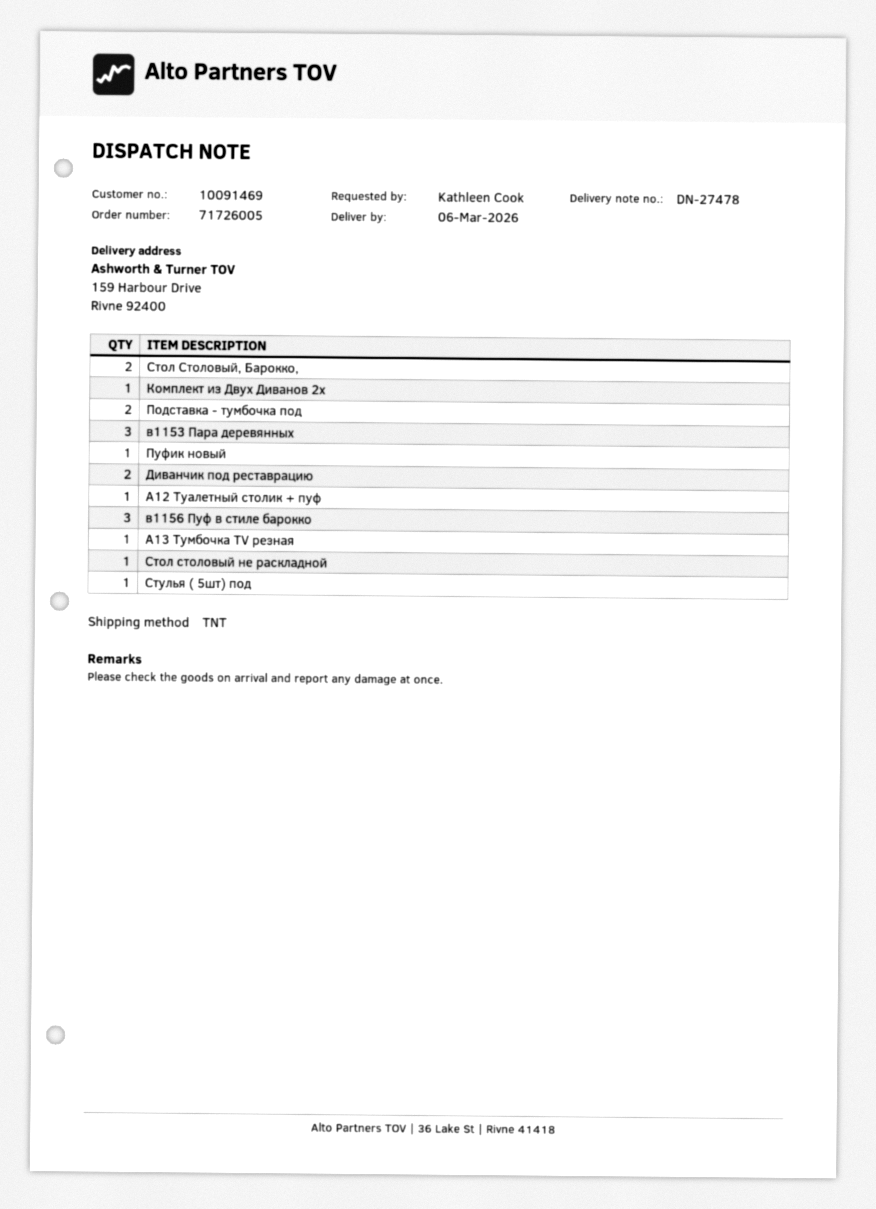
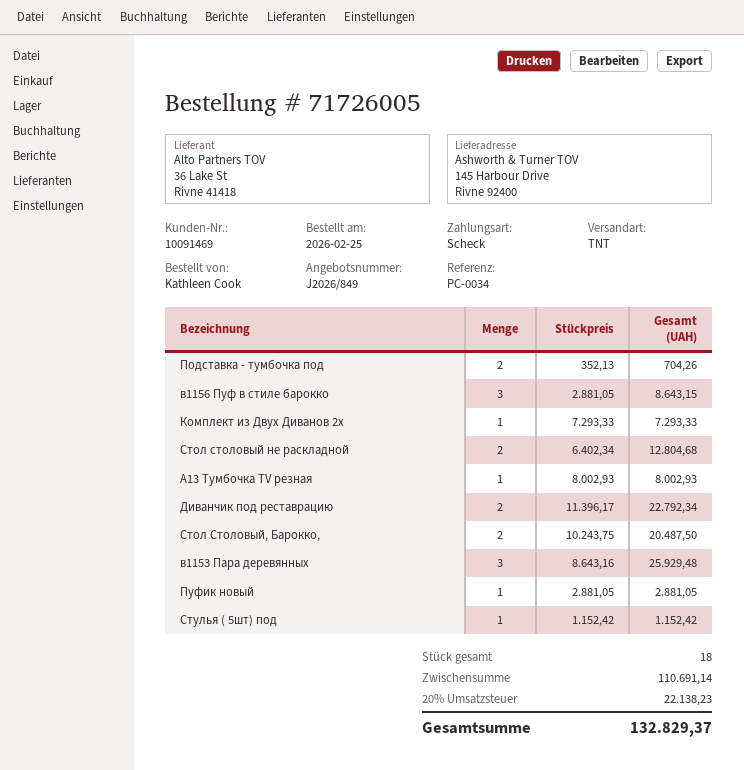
ship to: 159 Harbour Drive, Rivne 92400 -> 145 Harbour Drive, Rivne 92400
А12 Туалетный столик + пуф: 1 -> none
Стол столовый не раскладной: 1 -> 2

